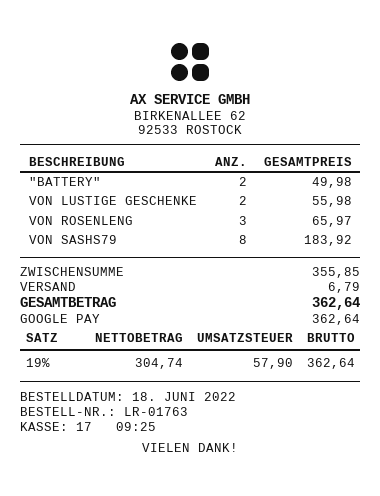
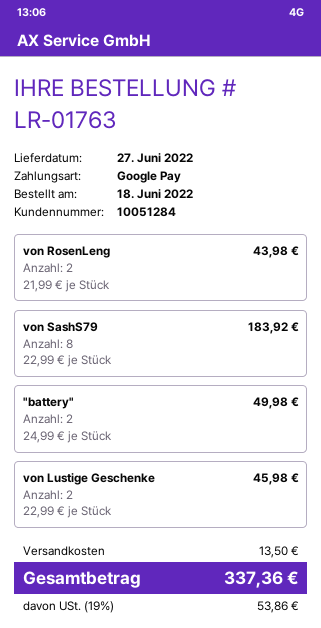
VON LUSTIGE GESCHENKE: 2 for 55.98 -> 2 for 45.98
VON ROSENLENG: 3 for 65.97 -> 2 for 43.98
shipping: 6.79 -> 13.50
tax: 19% = 57.90 -> 19% = 53.86
total: 362.64 -> 337.36

